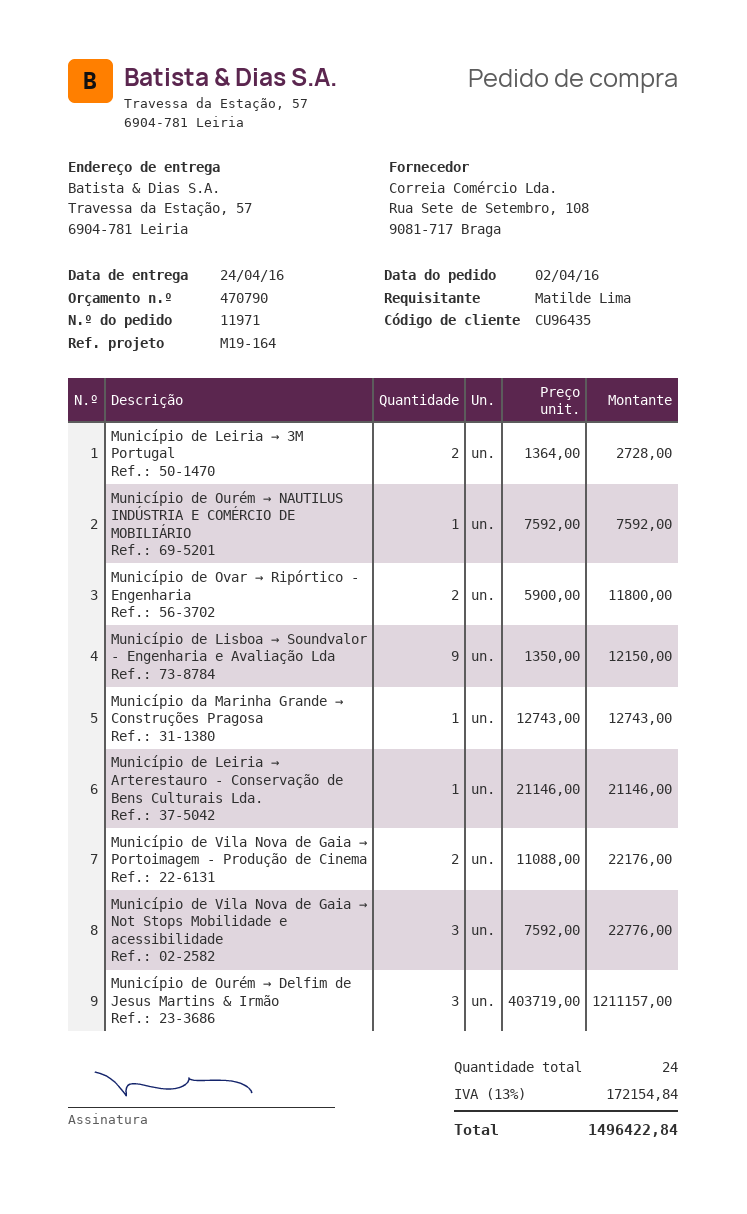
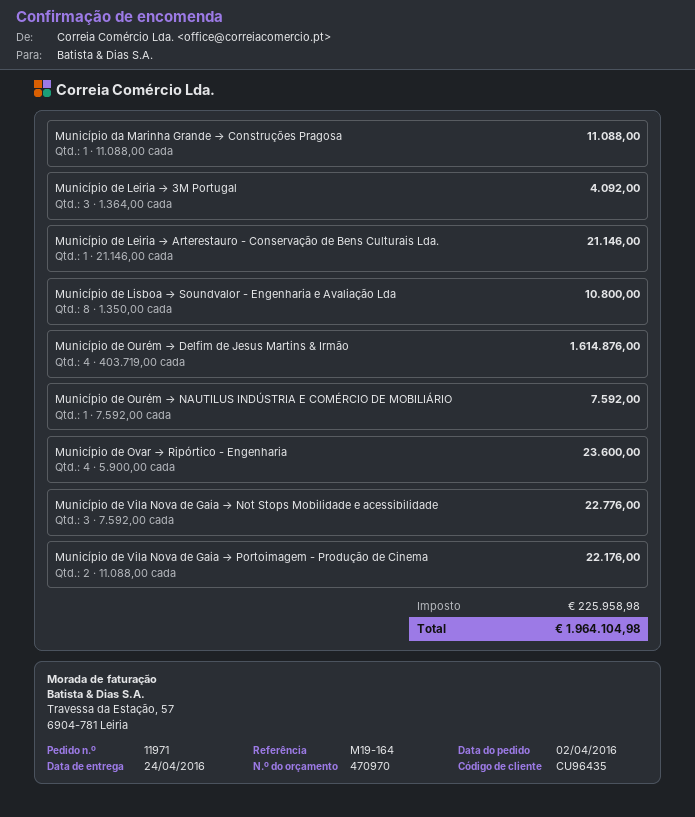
quote number: 470790 -> 470970
Município de Leiria → 3M Portugal: 2 x 1364.00 = 2728.00 -> 3 x 1364.00 = 4092.00
Município de Ovar → Ripórtico - Engenharia: 2 x 5900.00 = 11800.00 -> 4 x 5900.00 = 23600.00
Município de Lisboa → Soundvalor - Engenharia e Avaliação Lda: 9 x 1350.00 = 12150.00 -> 8 x 1350.00 = 10800.00
Município da Marinha Grande → Construções Pragosa: 1 x 12743.00 = 12743.00 -> 1 x 11088.00 = 11088.00
Município de Ourém → Delfim de Jesus Martins & Irmão: 3 x 403719.00 = 1211157.00 -> 4 x 403719.00 = 1614876.00
tax: 172154.84 -> 225958.98
total: 1496422.84 -> 1964104.98

